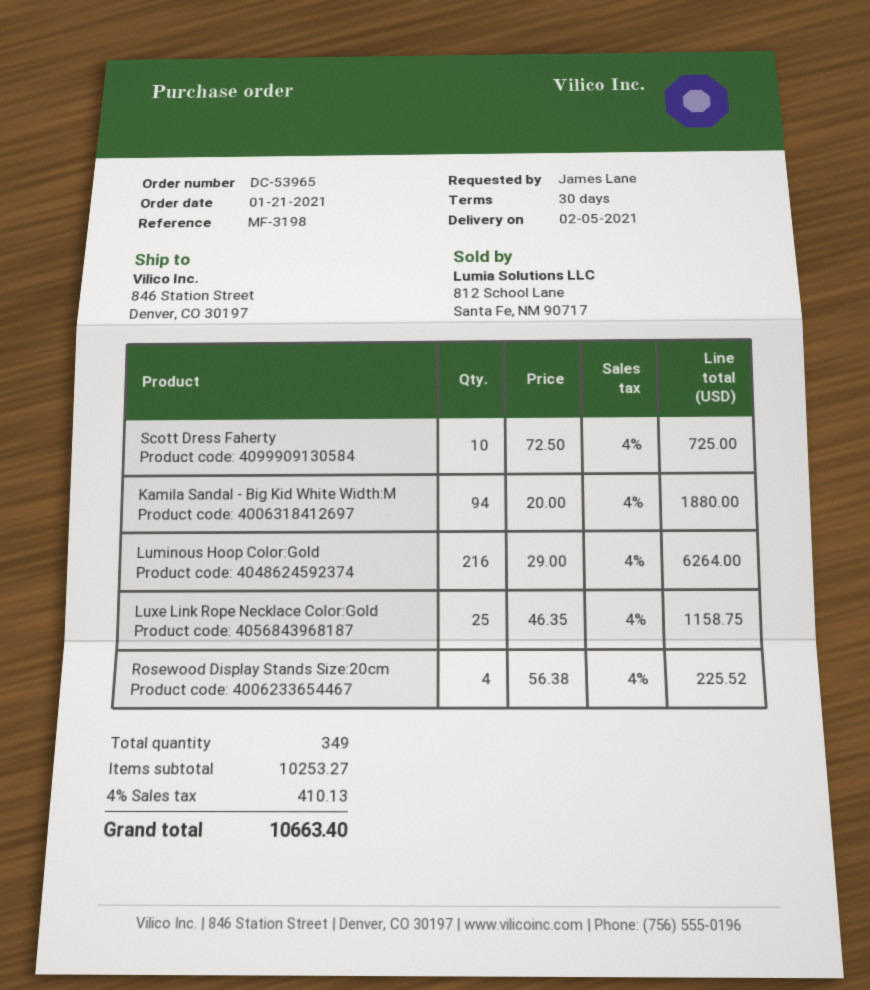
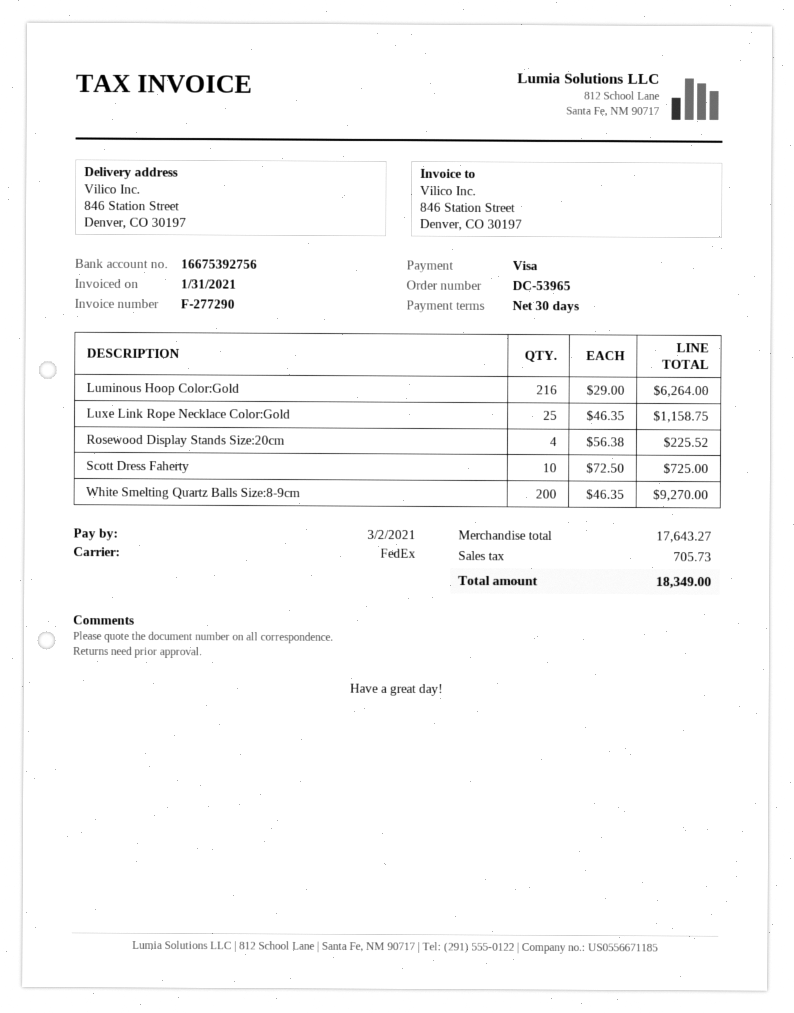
Kamila Sandal - Big Kid White Width:M: 94 x 20.00 = 1880.00 -> none
White Smelting Quartz Balls Size:8-9cm: none -> 200 x 46.35 = 9270.00
subtotal: 10253.27 -> 17643.27
tax: 410.13 -> 705.73
total: 10663.40 -> 18349.00

